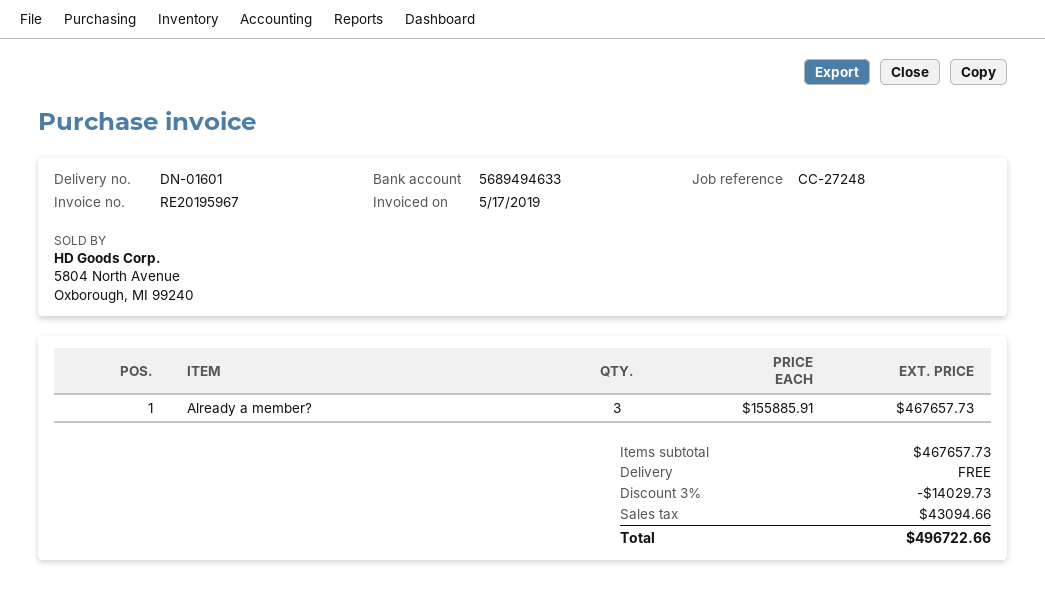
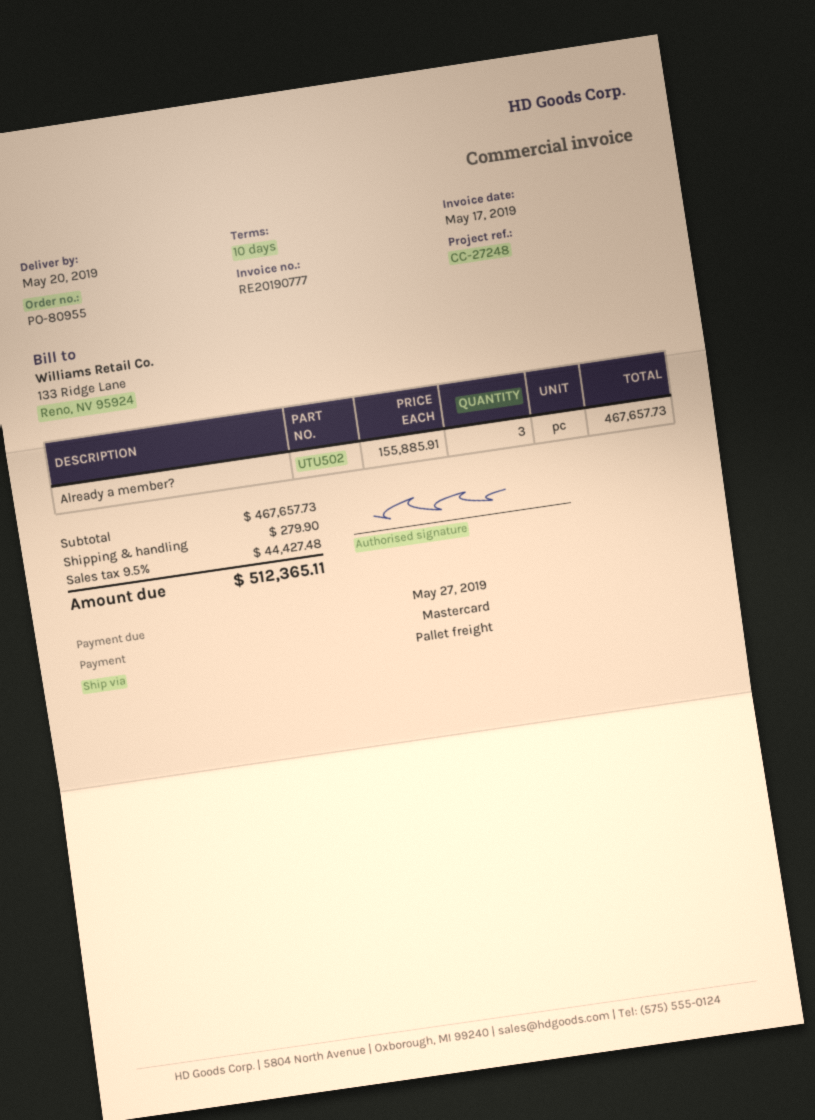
invoice number: RE20195967 -> RE20190777
discount: 3% = 14029.73 -> none
shipping: 0.00 -> 279.90
tax: 43094.66 -> 44427.48
total: 496722.66 -> 512365.11

